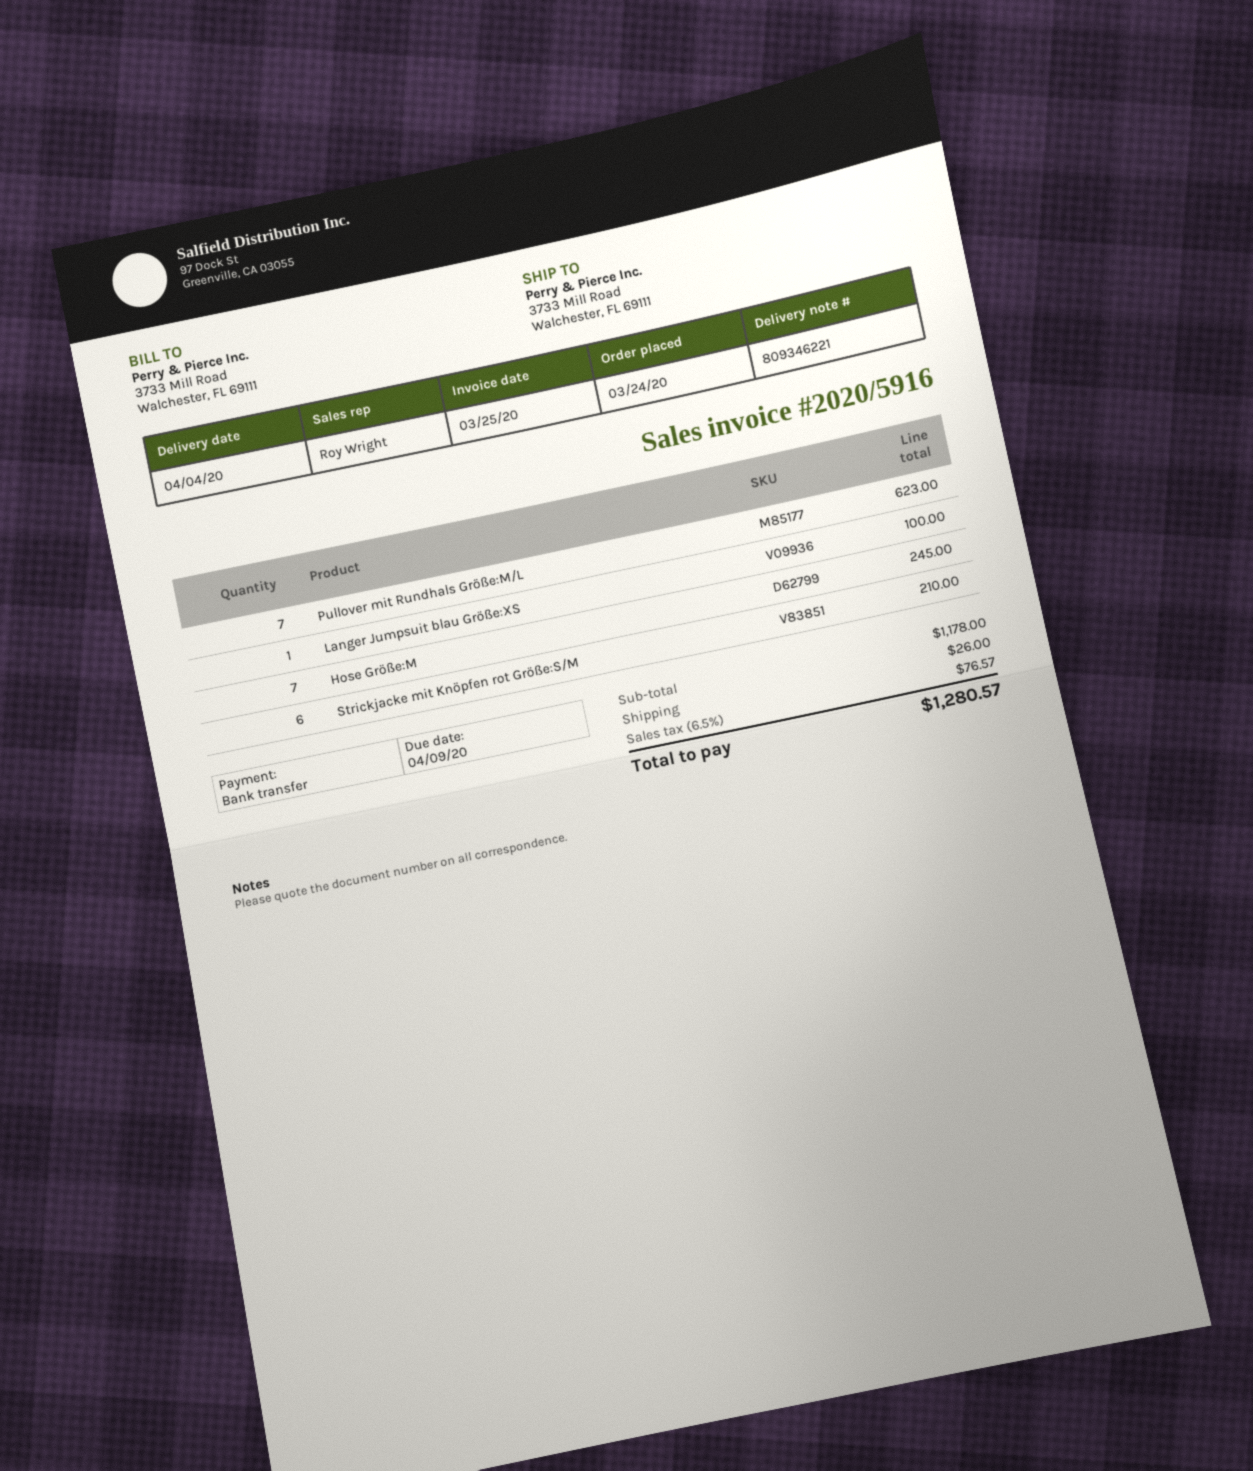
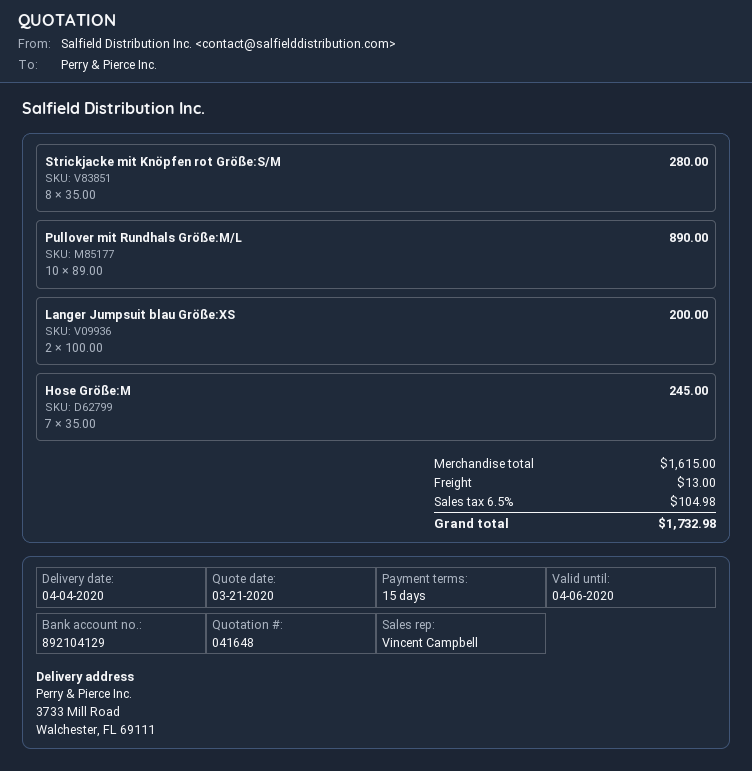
sales rep: Roy Wright -> Vincent Campbell
Pullover mit Rundhals Größe:M/L: 7 for 623.00 -> 10 for 890.00
Langer Jumpsuit blau Größe:XS: 1 for 100.00 -> 2 for 200.00
Strickjacke mit Knöpfen rot Größe:S/M: 6 for 210.00 -> 8 for 280.00
subtotal: 1178.00 -> 1615.00
shipping: 26.00 -> 13.00
tax: 6.5% = 76.57 -> 6.5% = 104.98
total: 1280.57 -> 1732.98

